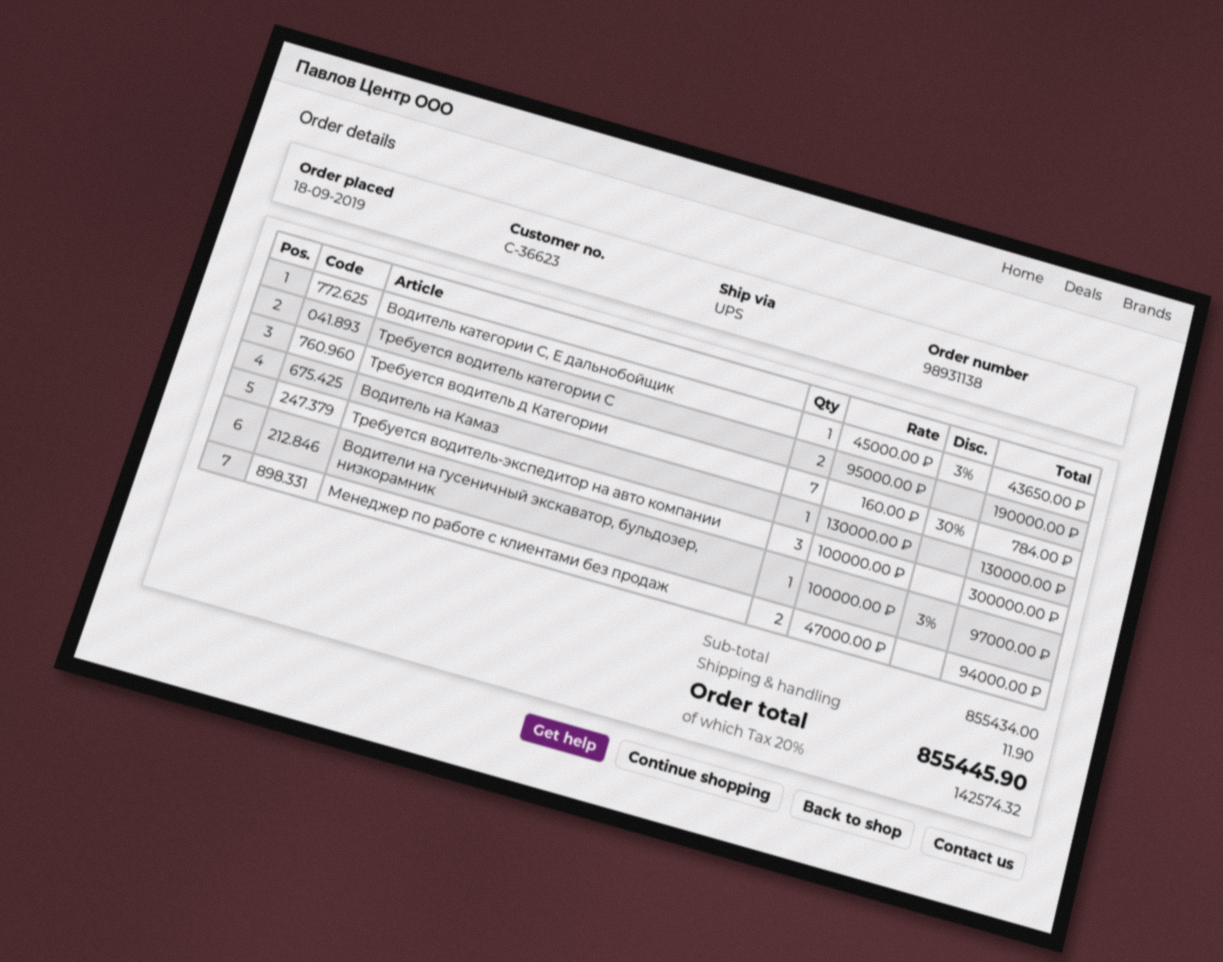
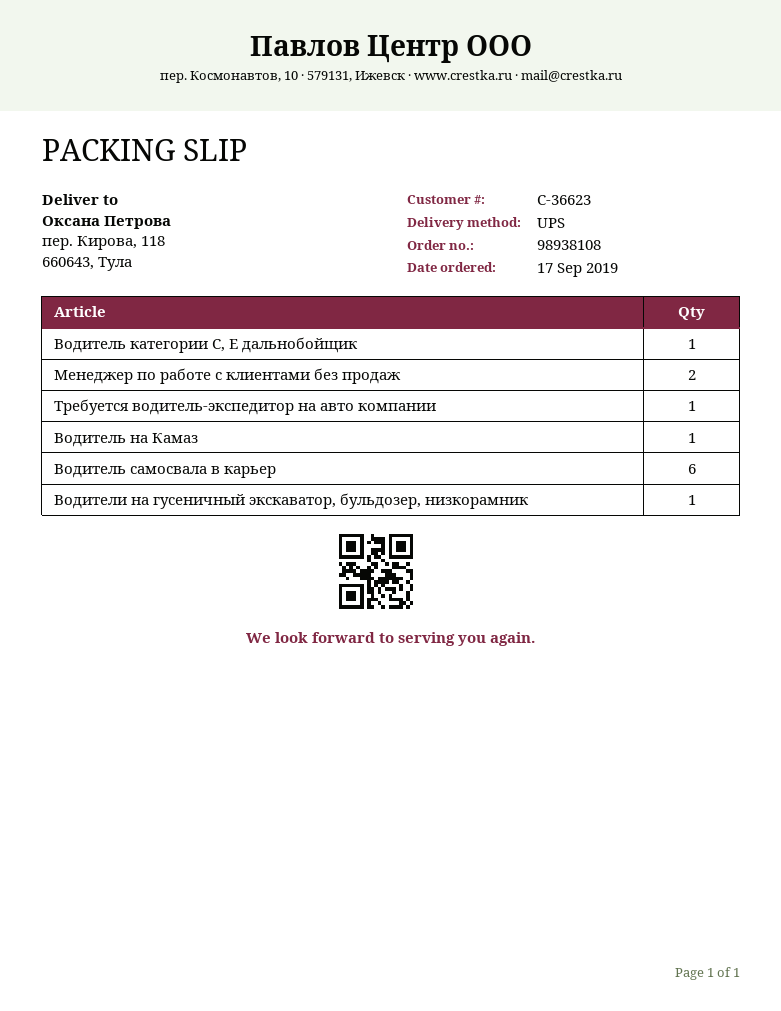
order number: 98931138 -> 98938108
order date: 2019-09-18 -> 2019-09-17
Требуется водитель категории С: 2 -> none
Требуется водитель д Категории: 7 -> none
Требуется водитель-экспедитор на авто компании: 3 -> 1
Водитель самосвала в карьер: none -> 6

